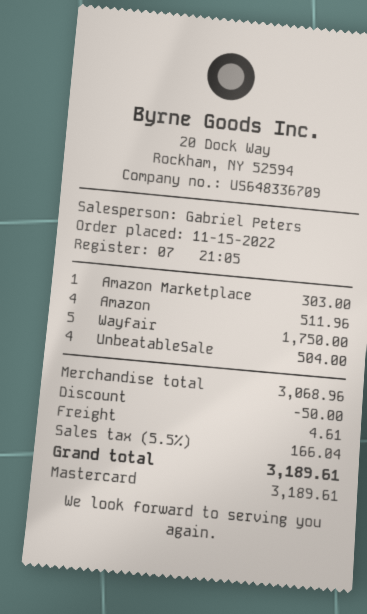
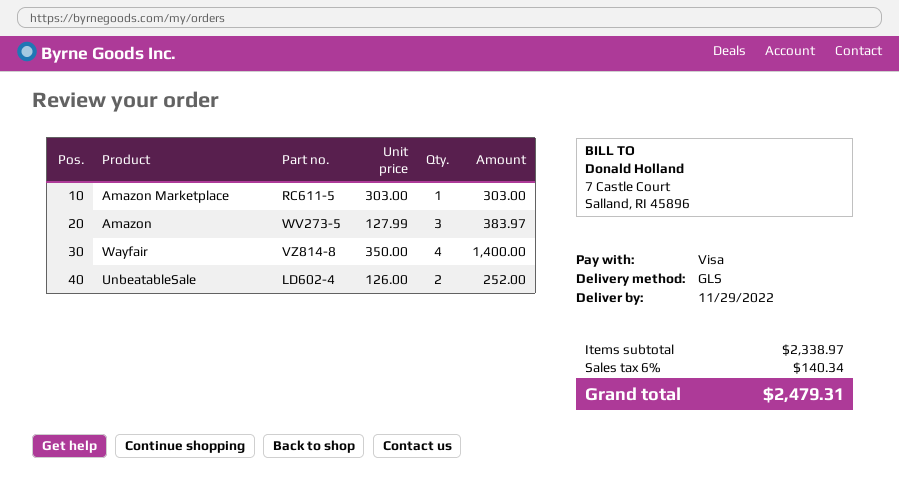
payment method: Mastercard -> Visa
Amazon: 4 for 511.96 -> 3 for 383.97
Wayfair: 5 for 1750.00 -> 4 for 1400.00
UnbeatableSale: 4 for 504.00 -> 2 for 252.00
subtotal: 3068.96 -> 2338.97
discount: 50.00 -> none
shipping: 4.61 -> none
tax: 5.5% = 166.04 -> 6% = 140.34
total: 3189.61 -> 2479.31

